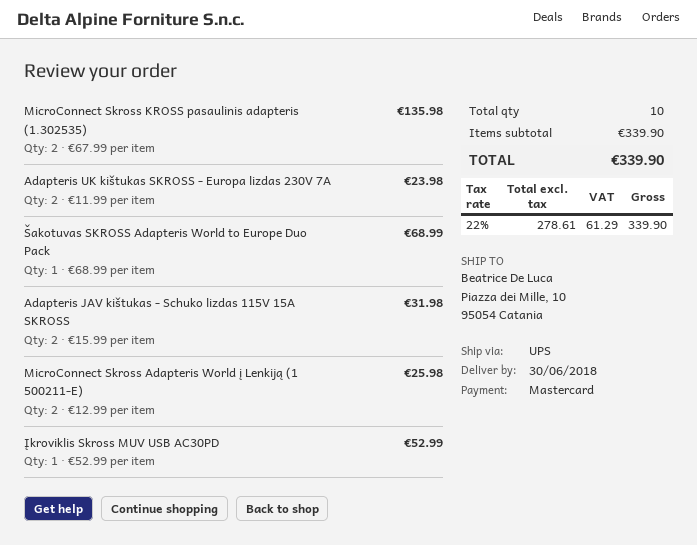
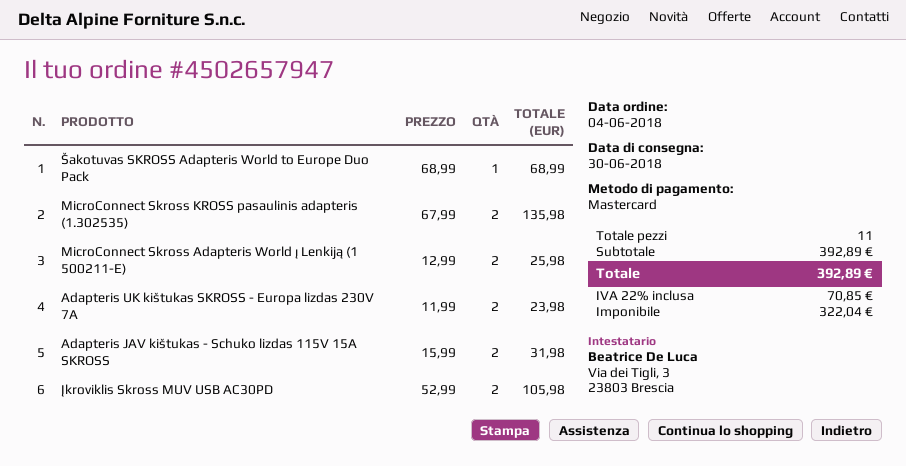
Įkroviklis Skross MUV USB AC30PD: 1 x 52.99 = 52.99 -> 2 x 52.99 = 105.98
total quantity: 10 -> 11
subtotal: 339.90 -> 392.89
net: 278.61 -> 322.04
tax: 22% = 61.29 -> 22% = 70.85
total: 339.90 -> 392.89

